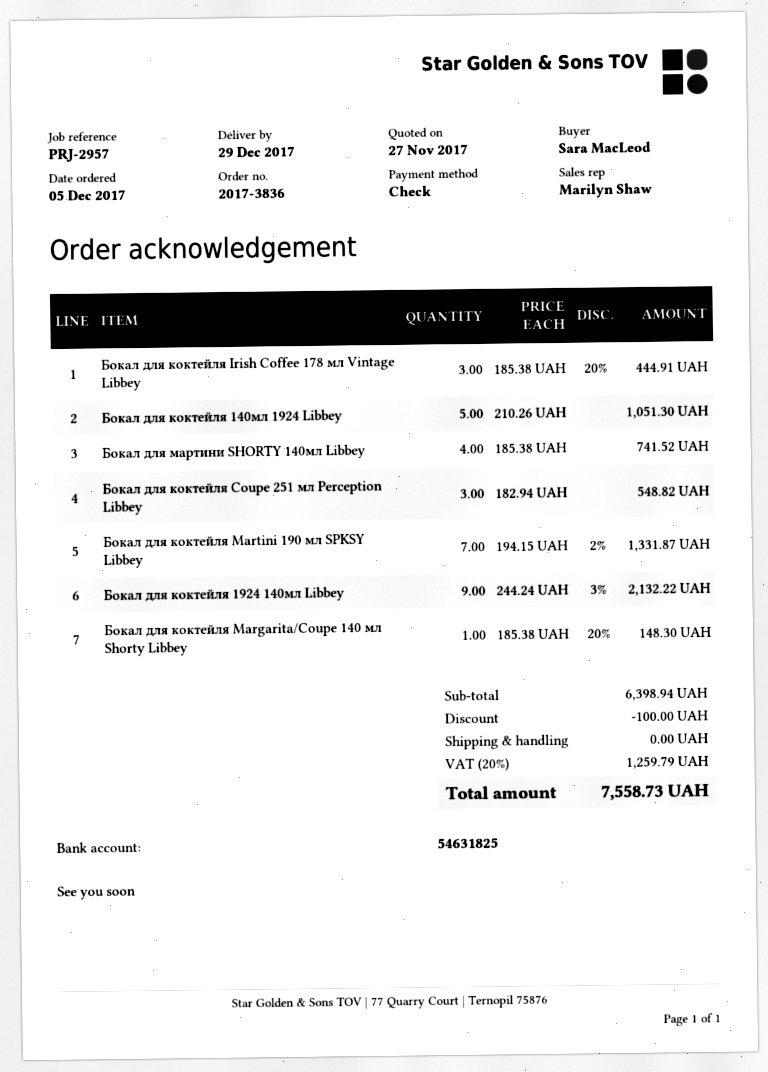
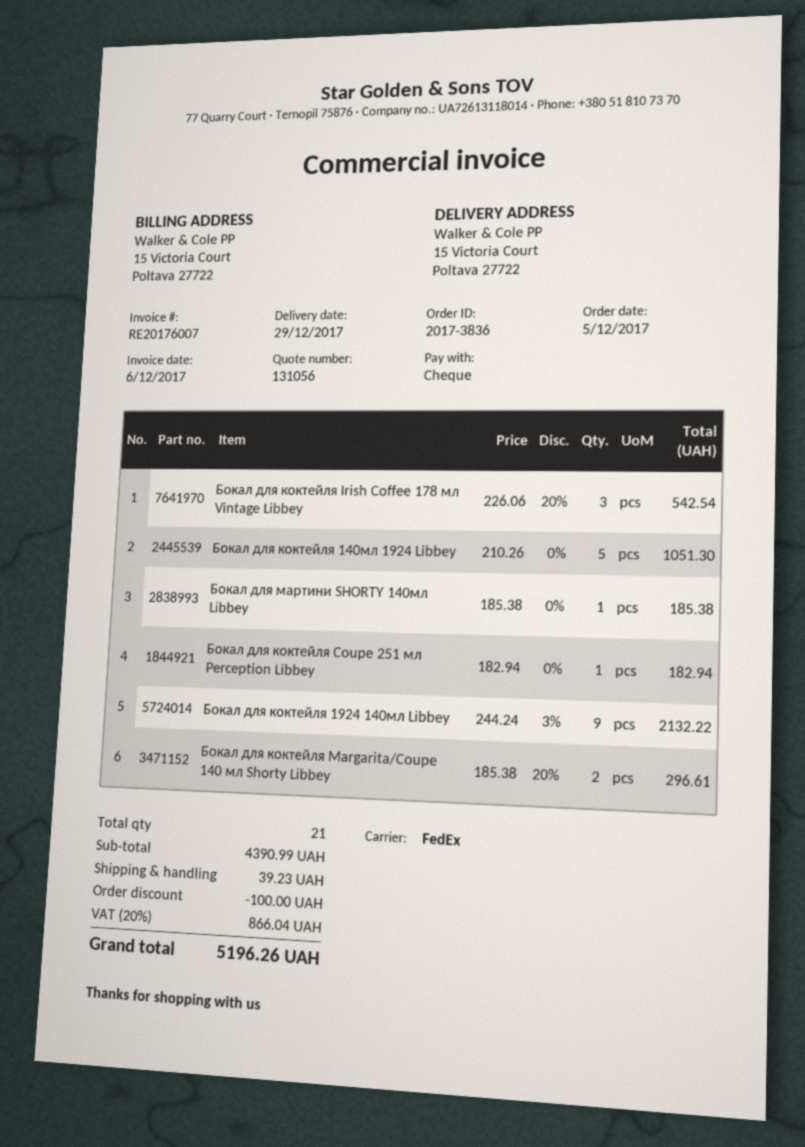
Бокал для коктейля Irish Coffee 178 мл Vintage Libbey: 3 x 185.38 - 20% = 444.91 -> 3 x 226.06 - 20% = 542.54
Бокал для мартини SHORTY 140мл Libbey: 4 x 185.38 = 741.52 -> 1 x 185.38 = 185.38
Бокал для коктейля Coupe 251 мл Perception Libbey: 3 x 182.94 = 548.82 -> 1 x 182.94 = 182.94
Бокал для коктейля Martini 190 мл SPKSY Libbey: 7 x 194.15 - 2% = 1331.87 -> none
Бокал для коктейля Margarita/Coupe 140 мл Shorty Libbey: 1 x 185.38 - 20% = 148.30 -> 2 x 185.38 - 20% = 296.61
subtotal: 6398.94 -> 4390.99
shipping: 0.00 -> 39.23
tax: 20% = 1259.79 -> 20% = 866.04
total: 7558.73 -> 5196.26

